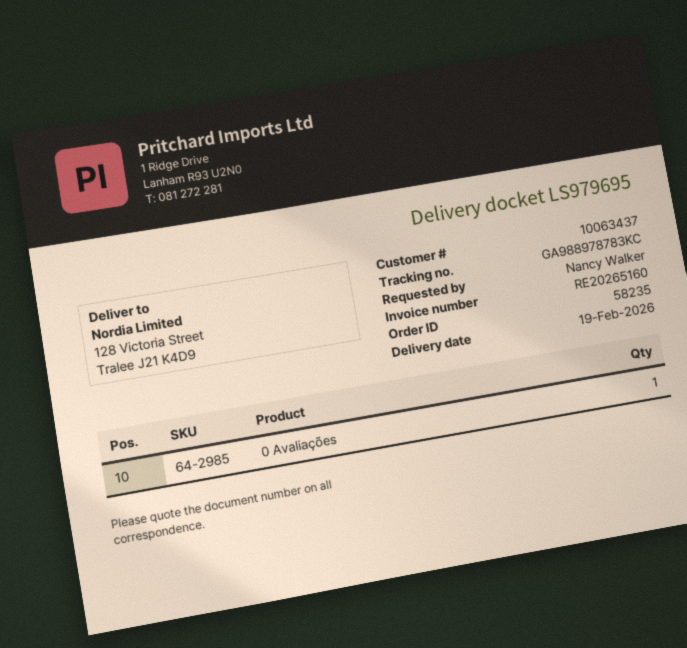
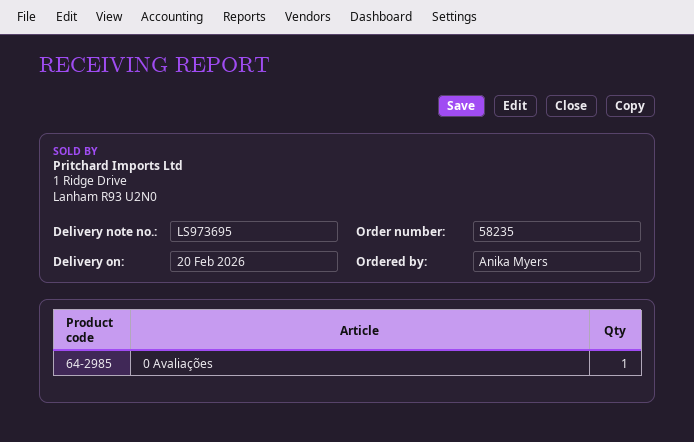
delivery note number: LS979695 -> LS973695
delivery date: 2026-02-19 -> 2026-02-20
ordered by: Nancy Walker -> Anika Myers

